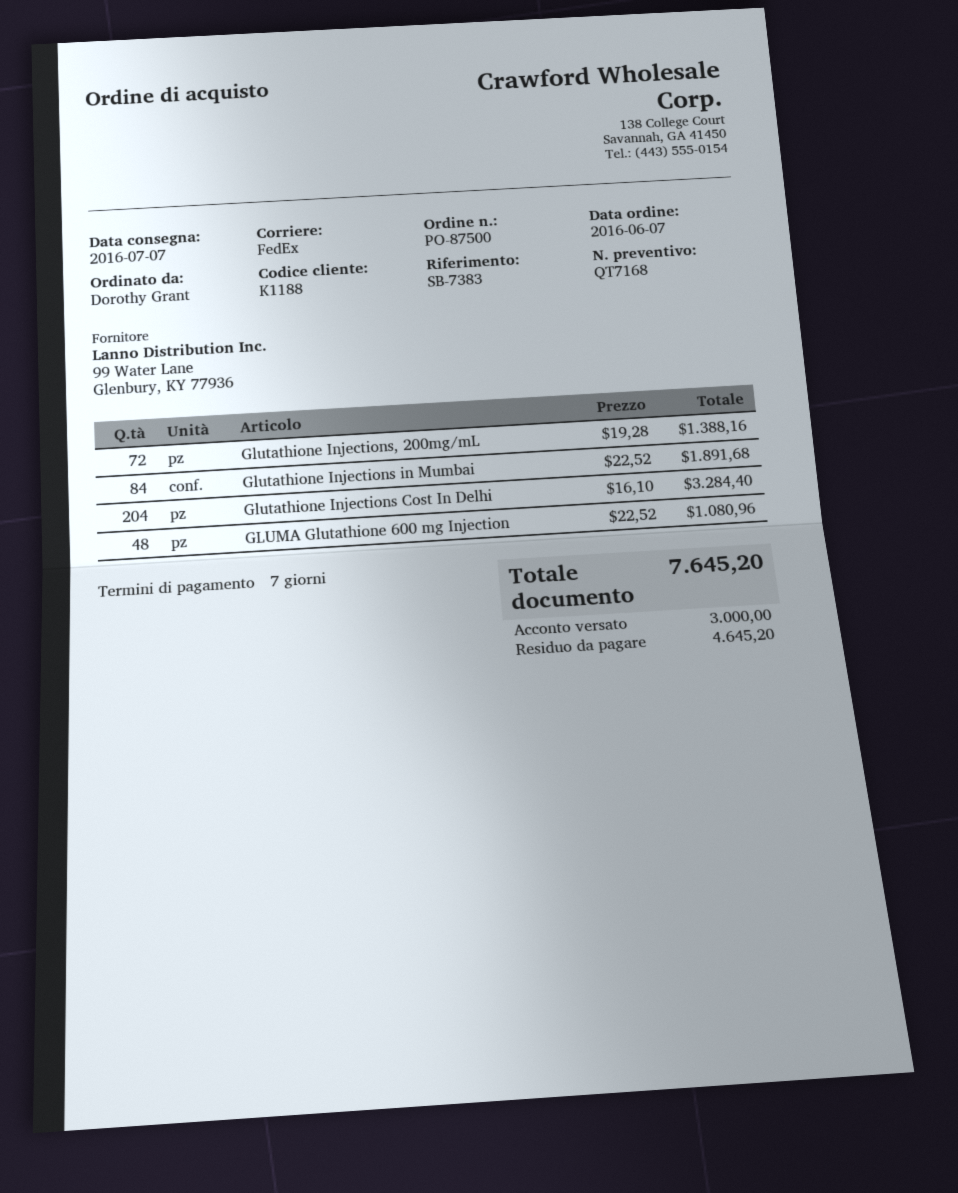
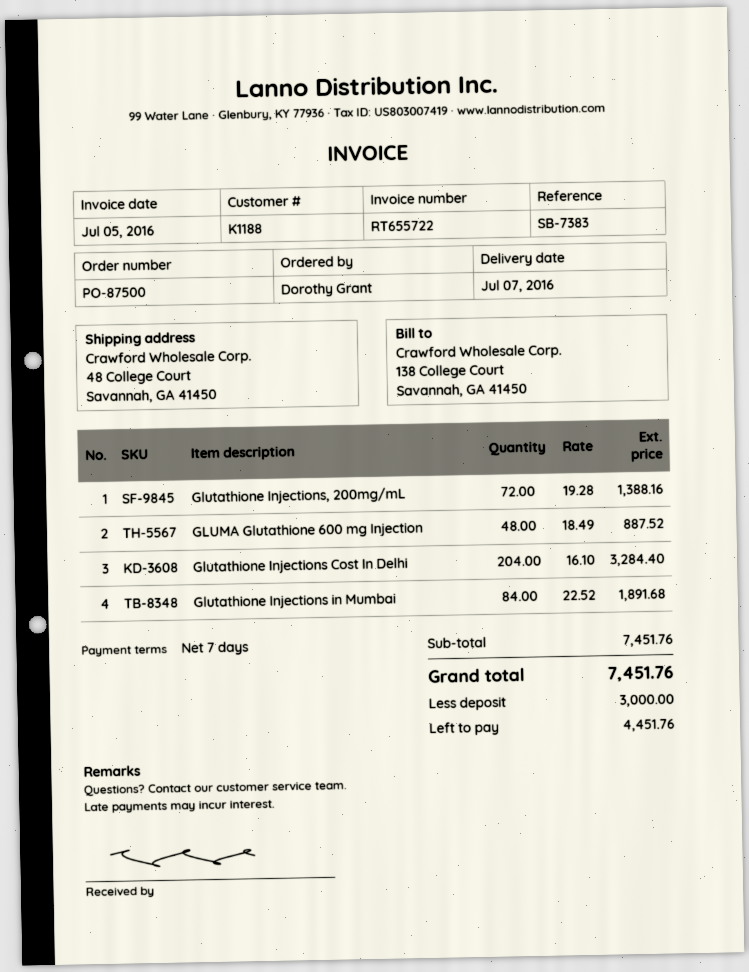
GLUMA Glutathione 600 mg Injection: 48 x 22.52 = 1080.96 -> 48 x 18.49 = 887.52
total: 7645.20 -> 7451.76
balance: 4645.20 -> 4451.76

